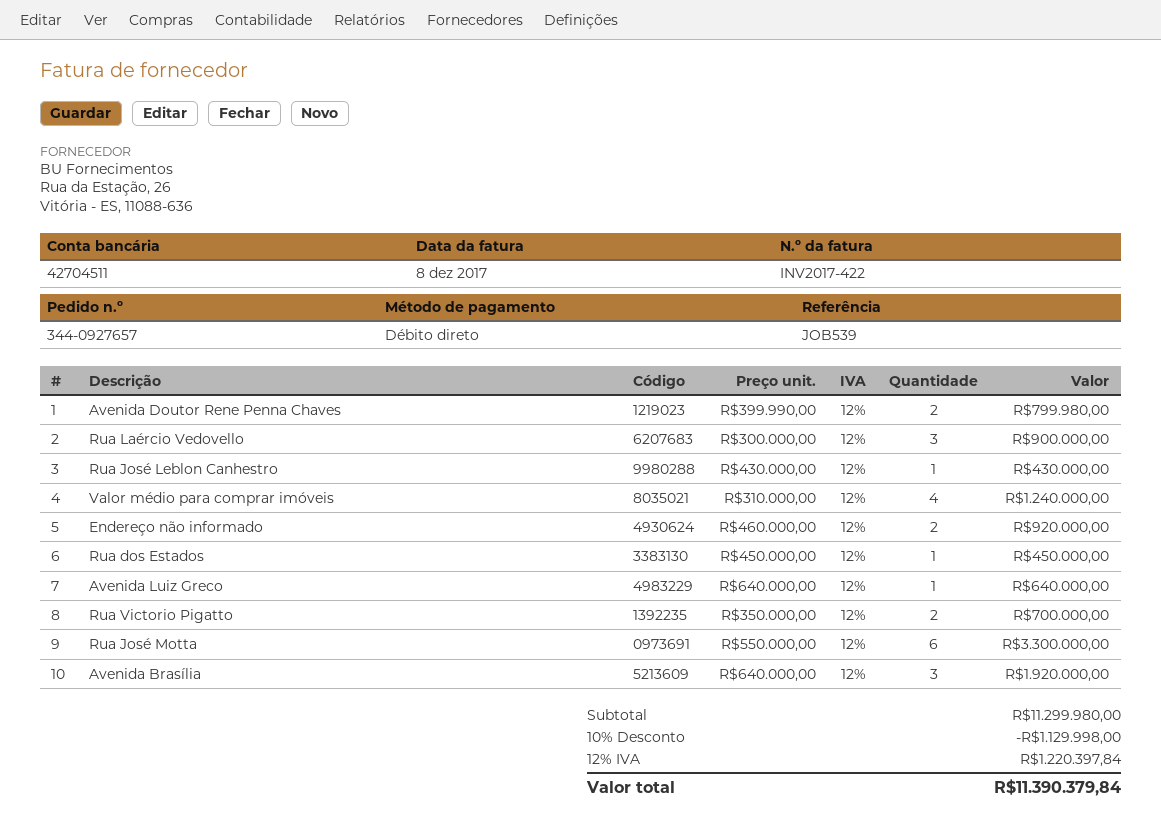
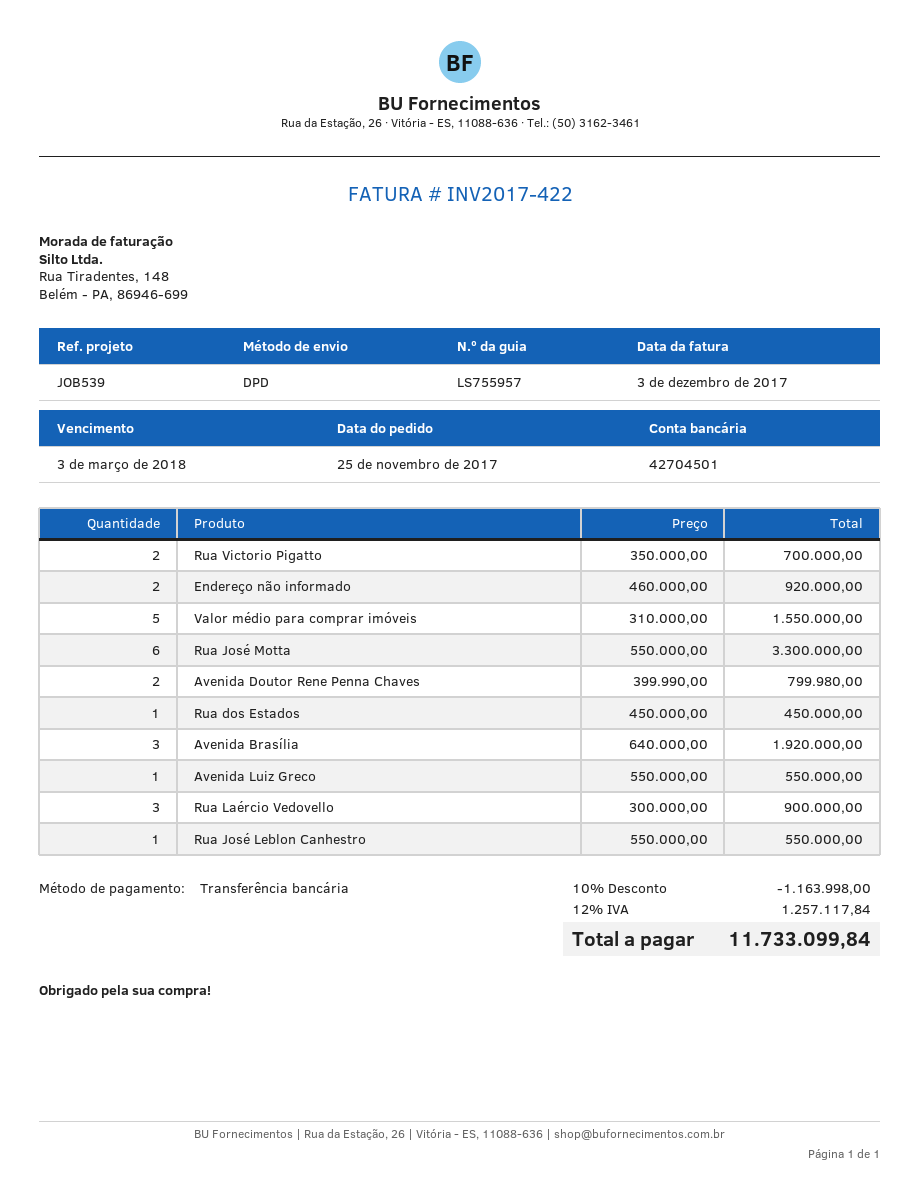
invoice date: 2017-12-08 -> 2017-12-03
payment method: direct debit -> bank transfer
bank account: 42704511 -> 42704501
Rua José Leblon Canhestro: 1 x 430000.00 = 430000.00 -> 1 x 550000.00 = 550000.00
Valor médio para comprar imóveis: 4 x 310000.00 = 1240000.00 -> 5 x 310000.00 = 1550000.00
Avenida Luiz Greco: 1 x 640000.00 = 640000.00 -> 1 x 550000.00 = 550000.00
discount: 10% = 1129998.00 -> 10% = 1163998.00
tax: 12% = 1220397.84 -> 12% = 1257117.84
total: 11390379.84 -> 11733099.84

